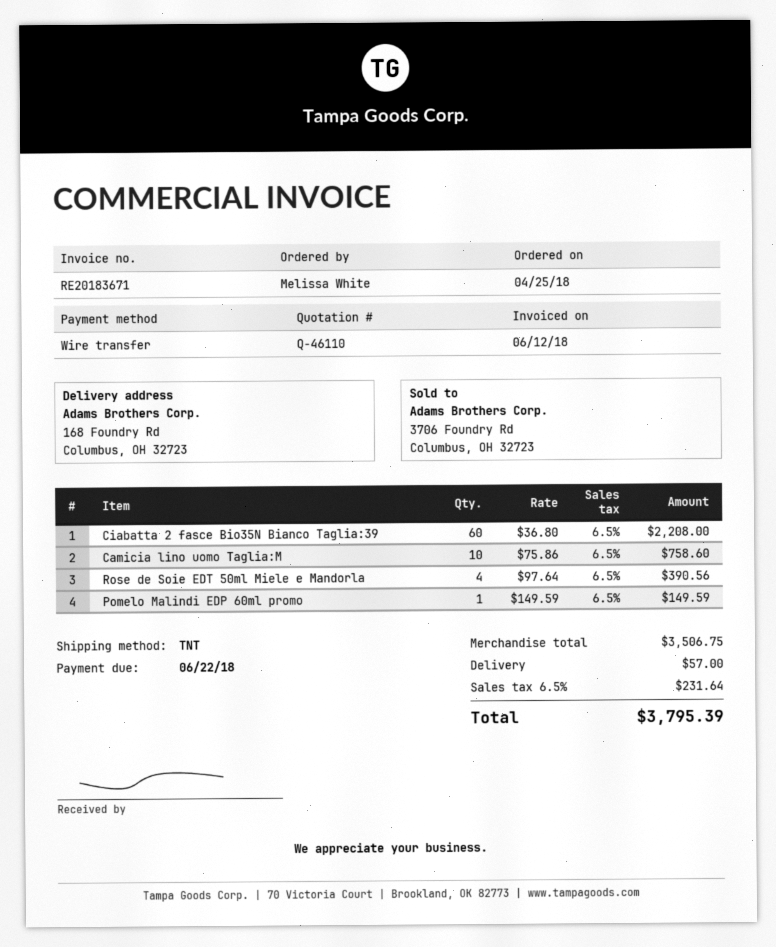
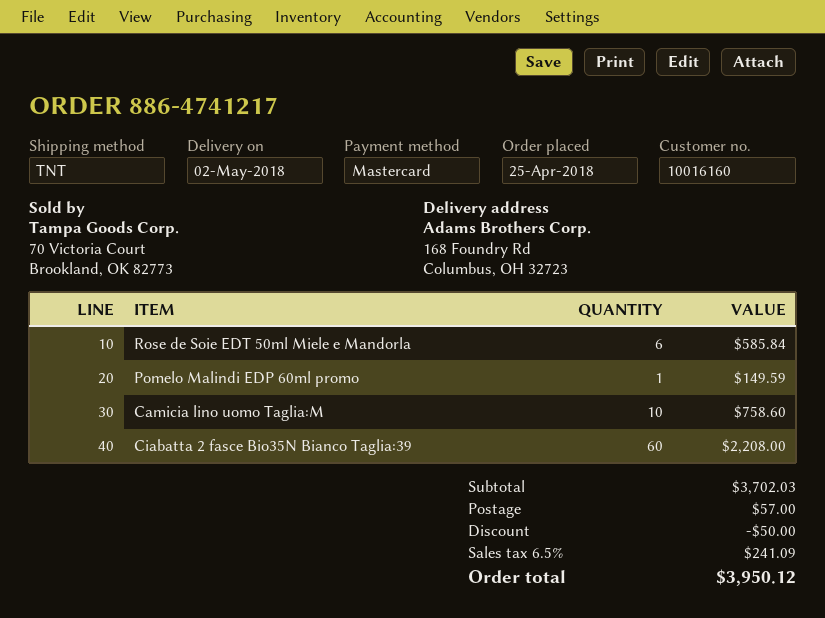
payment method: bank transfer -> Mastercard
Rose de Soie EDT 50ml Miele e Mandorla: 4 for 390.56 -> 6 for 585.84
subtotal: 3506.75 -> 3702.03
discount: none -> 50.00
tax: 6.5% = 231.64 -> 6.5% = 241.09
total: 3795.39 -> 3950.12

